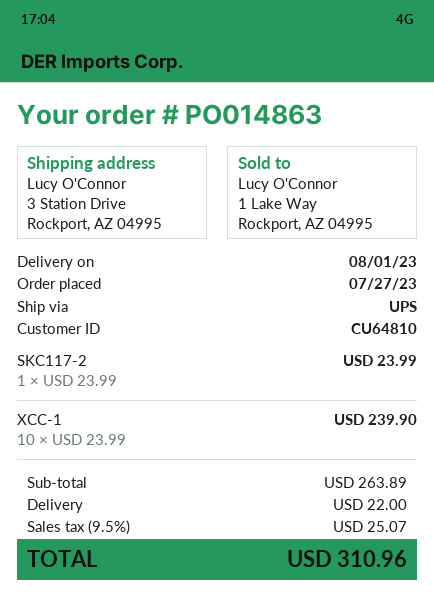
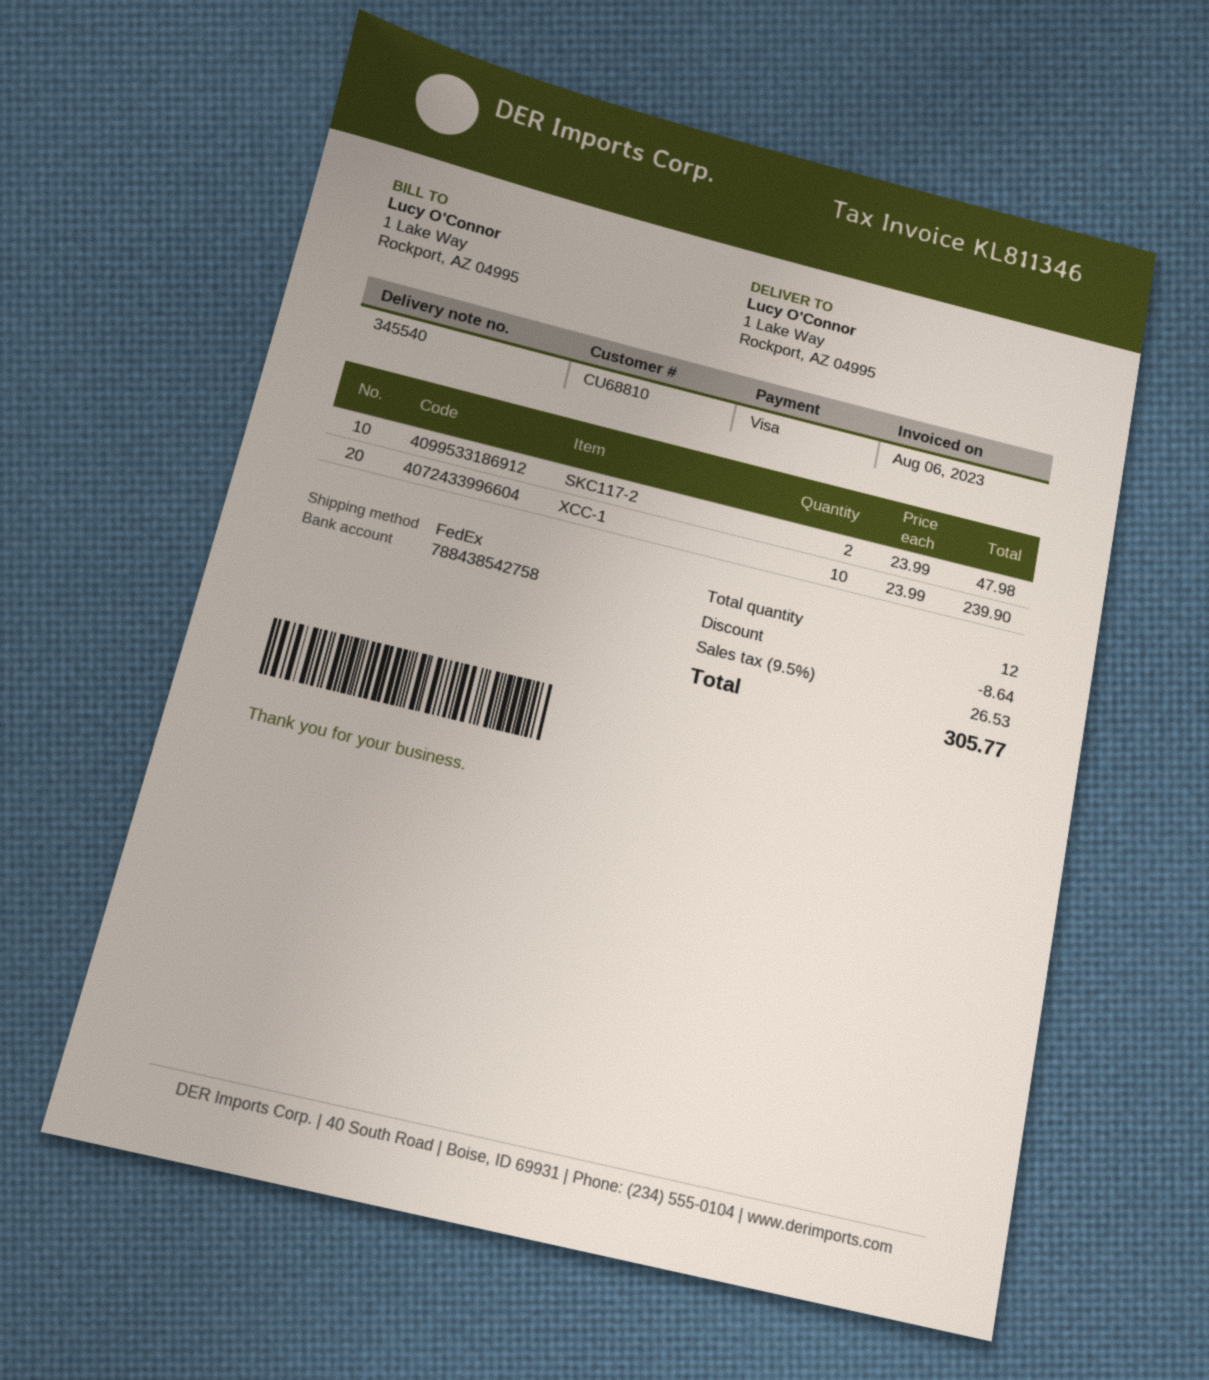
customer number: CU64810 -> CU68810
shipping method: UPS -> FedEx
ship to: 3 Station Drive, Rockport, AZ 04995 -> 1 Lake Way, Rockport, AZ 04995
SKC117-2: 1 x 23.99 = 23.99 -> 2 x 23.99 = 47.98
discount: none -> 8.64
shipping: 22.00 -> none
tax: 9.5% = 25.07 -> 9.5% = 26.53
total: 310.96 -> 305.77

